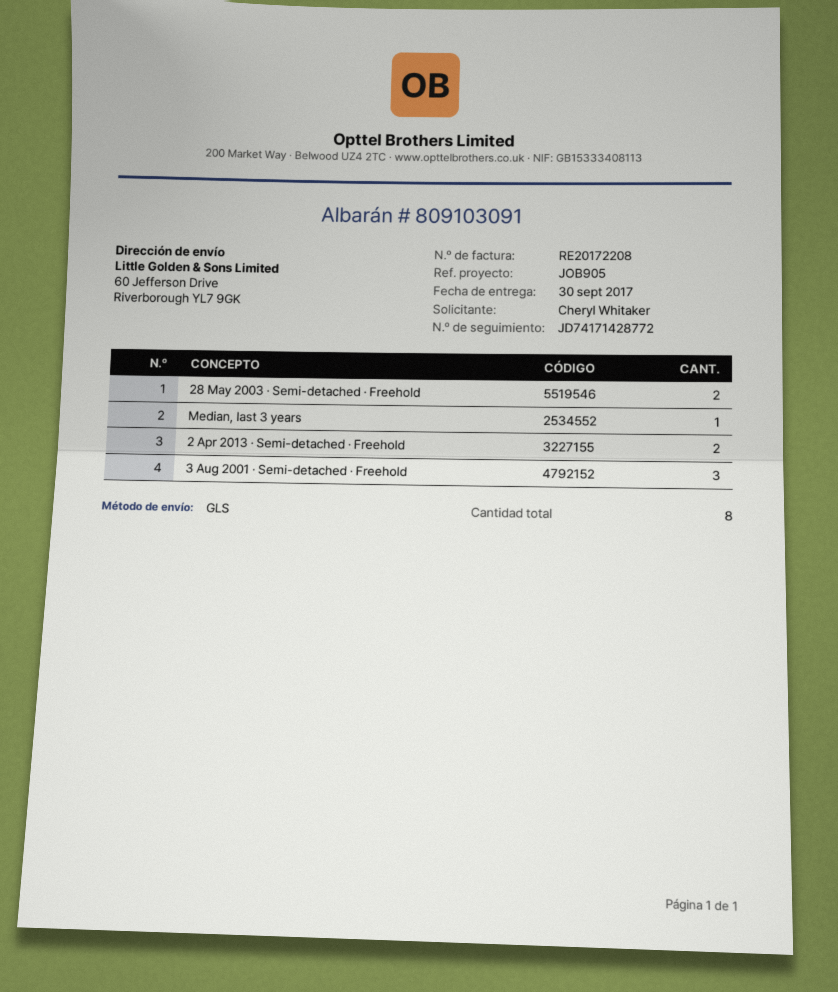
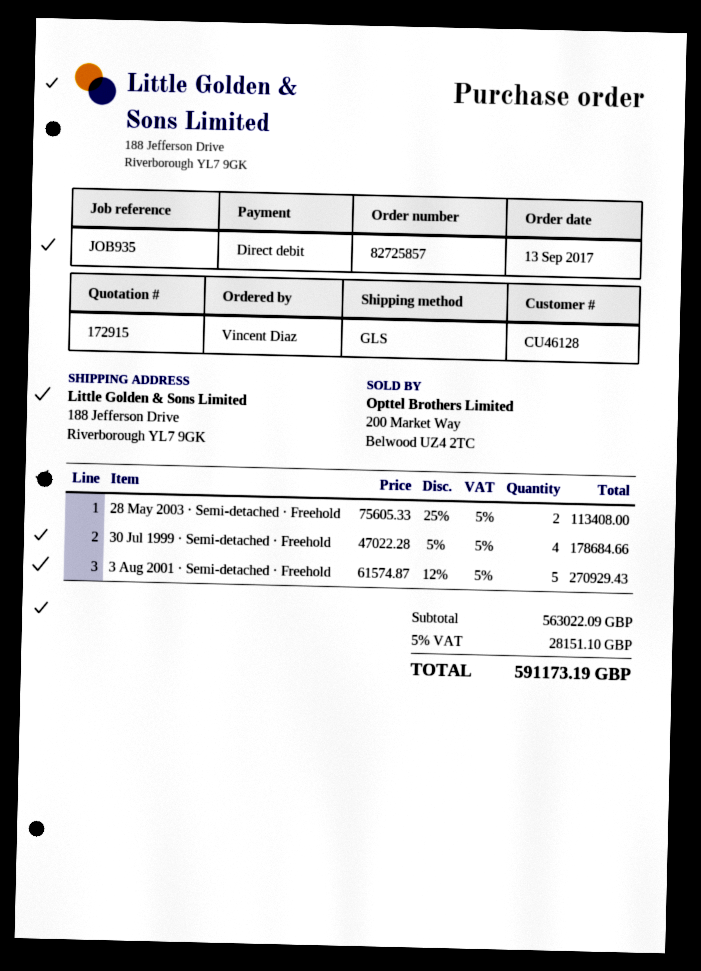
reference: JOB905 -> JOB935
ordered by: Cheryl Whitaker -> Vincent Diaz
ship to: 60 Jefferson Drive, Riverborough YL7 9GK -> 188 Jefferson Drive, Riverborough YL7 9GK
Median, last 3 years: 1 -> none
2 Apr 2013 · Semi-detached · Freehold: 2 -> none
3 Aug 2001 · Semi-detached · Freehold: 3 -> 5
30 Jul 1999 · Semi-detached · Freehold: none -> 4

